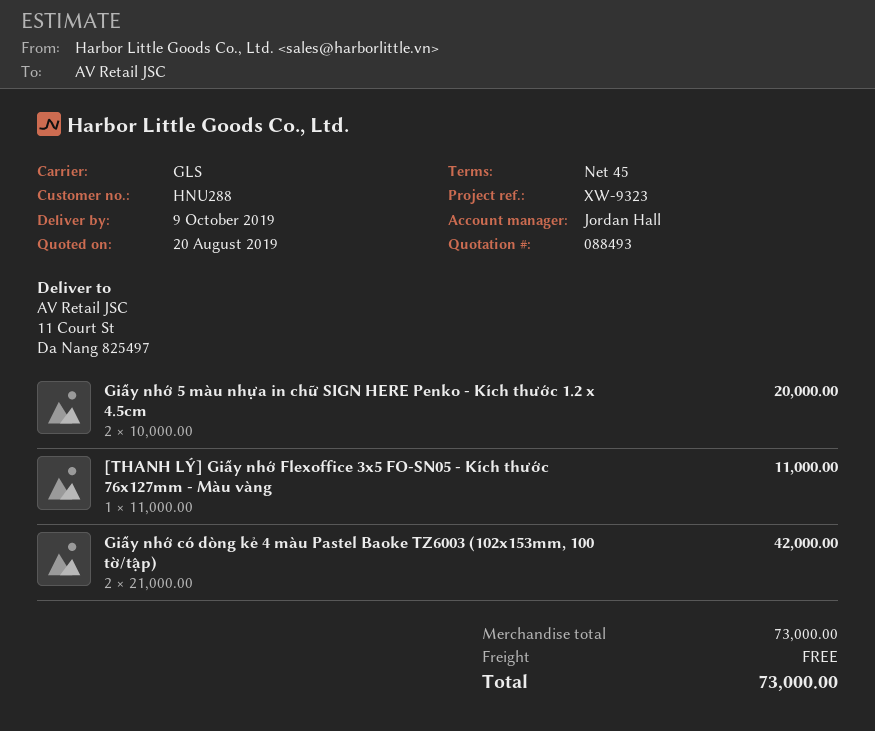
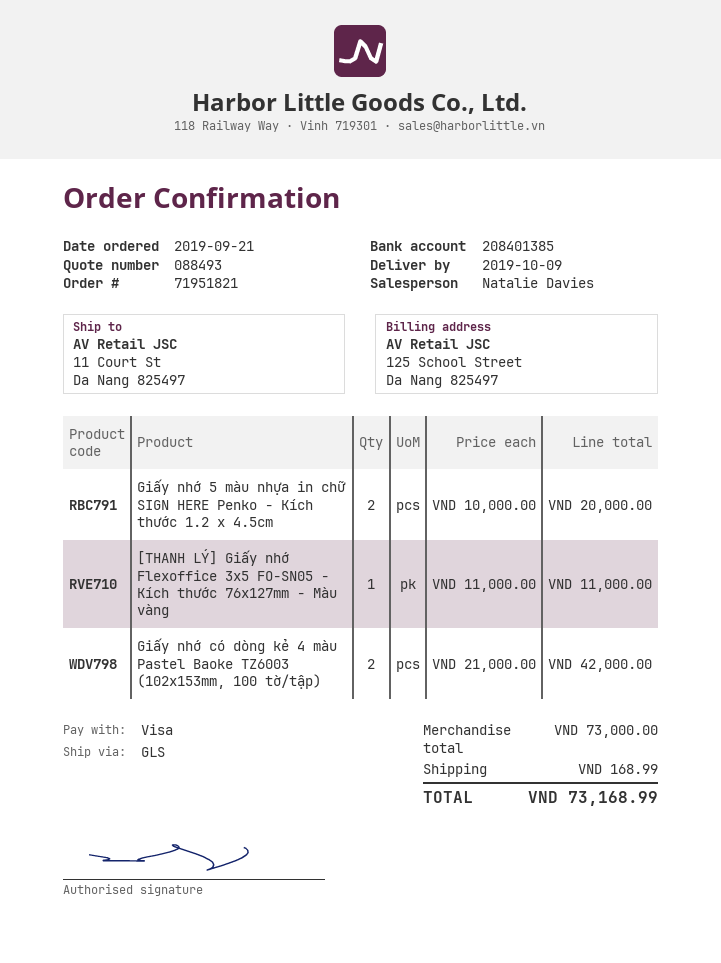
sales rep: Jordan Hall -> Natalie Davies
shipping: 0.00 -> 168.99
total: 73000.00 -> 73168.99

